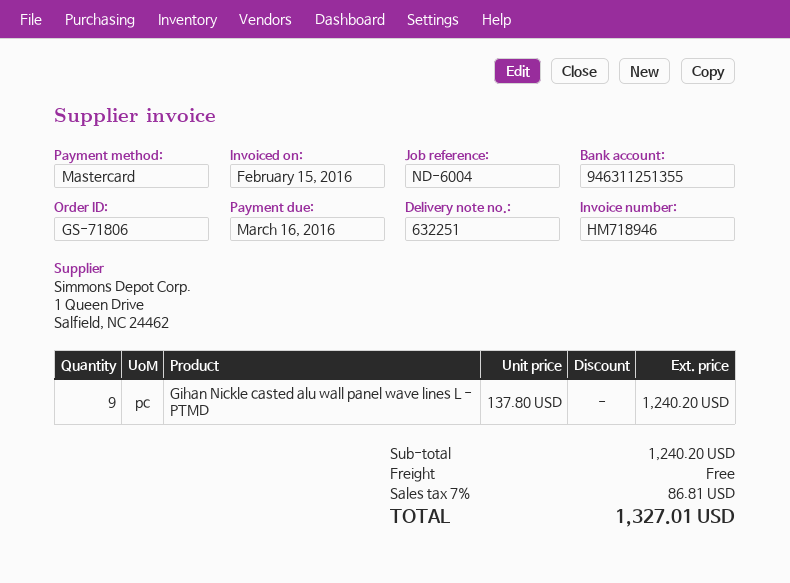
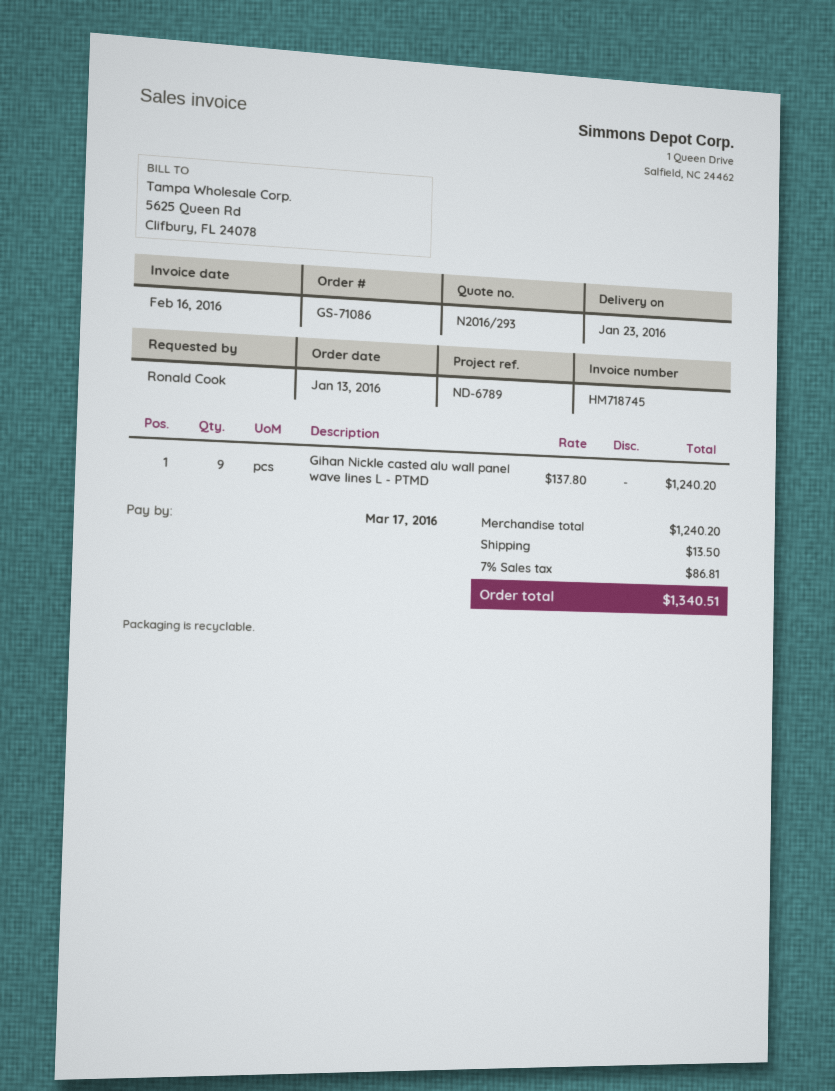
order number: GS-71806 -> GS-71086
invoice number: HM718946 -> HM718745
invoice date: 2016-02-15 -> 2016-02-16
due date: 2016-03-16 -> 2016-03-17
reference: ND-6004 -> ND-6789
shipping: 0.00 -> 13.50
total: 1327.01 -> 1340.51

